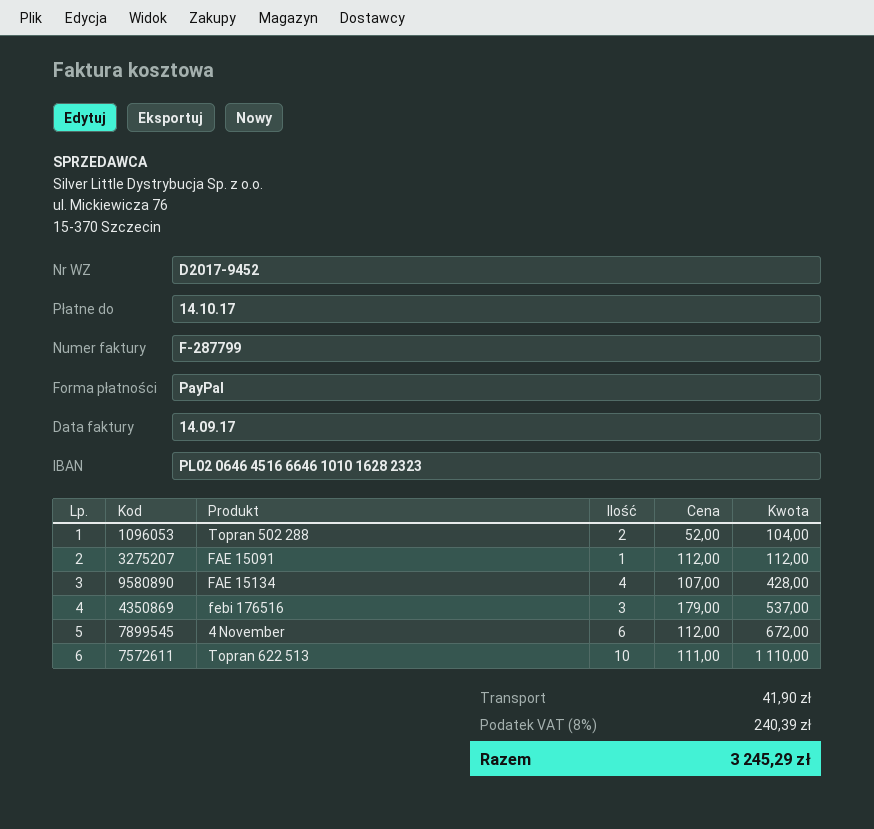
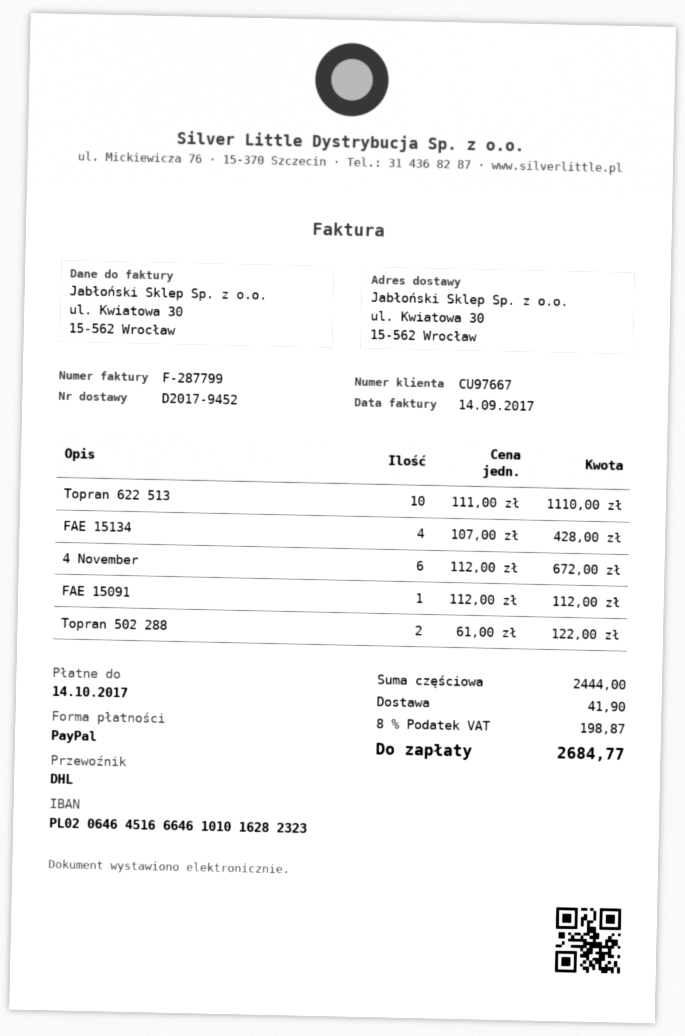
Topran 502 288: 2 x 52.00 = 104.00 -> 2 x 61.00 = 122.00
febi 176516: 3 x 179.00 = 537.00 -> none
tax: 8% = 240.39 -> 8% = 198.87
total: 3245.29 -> 2684.77

